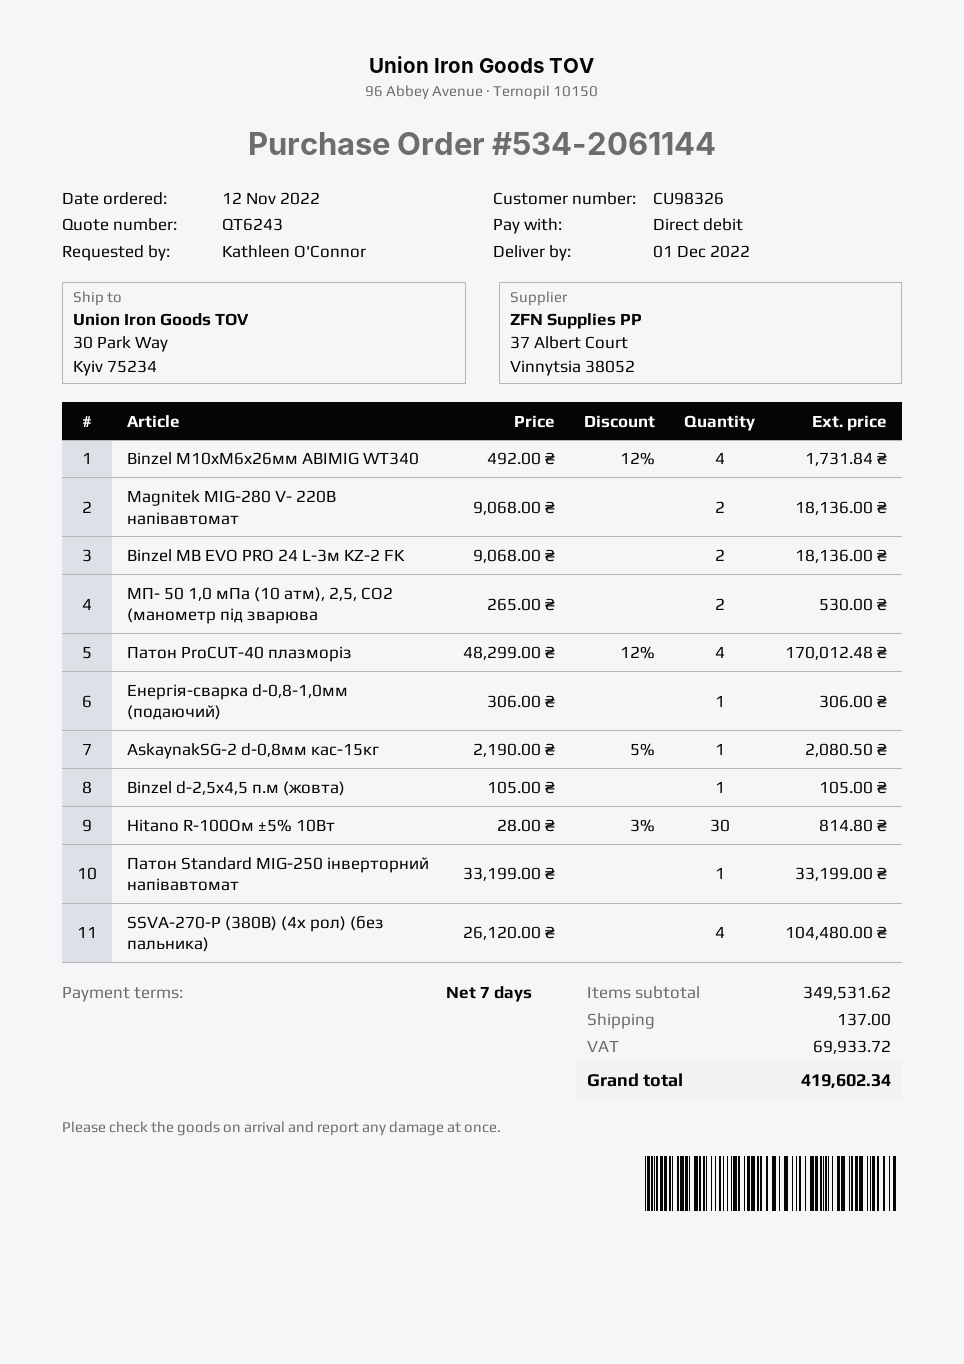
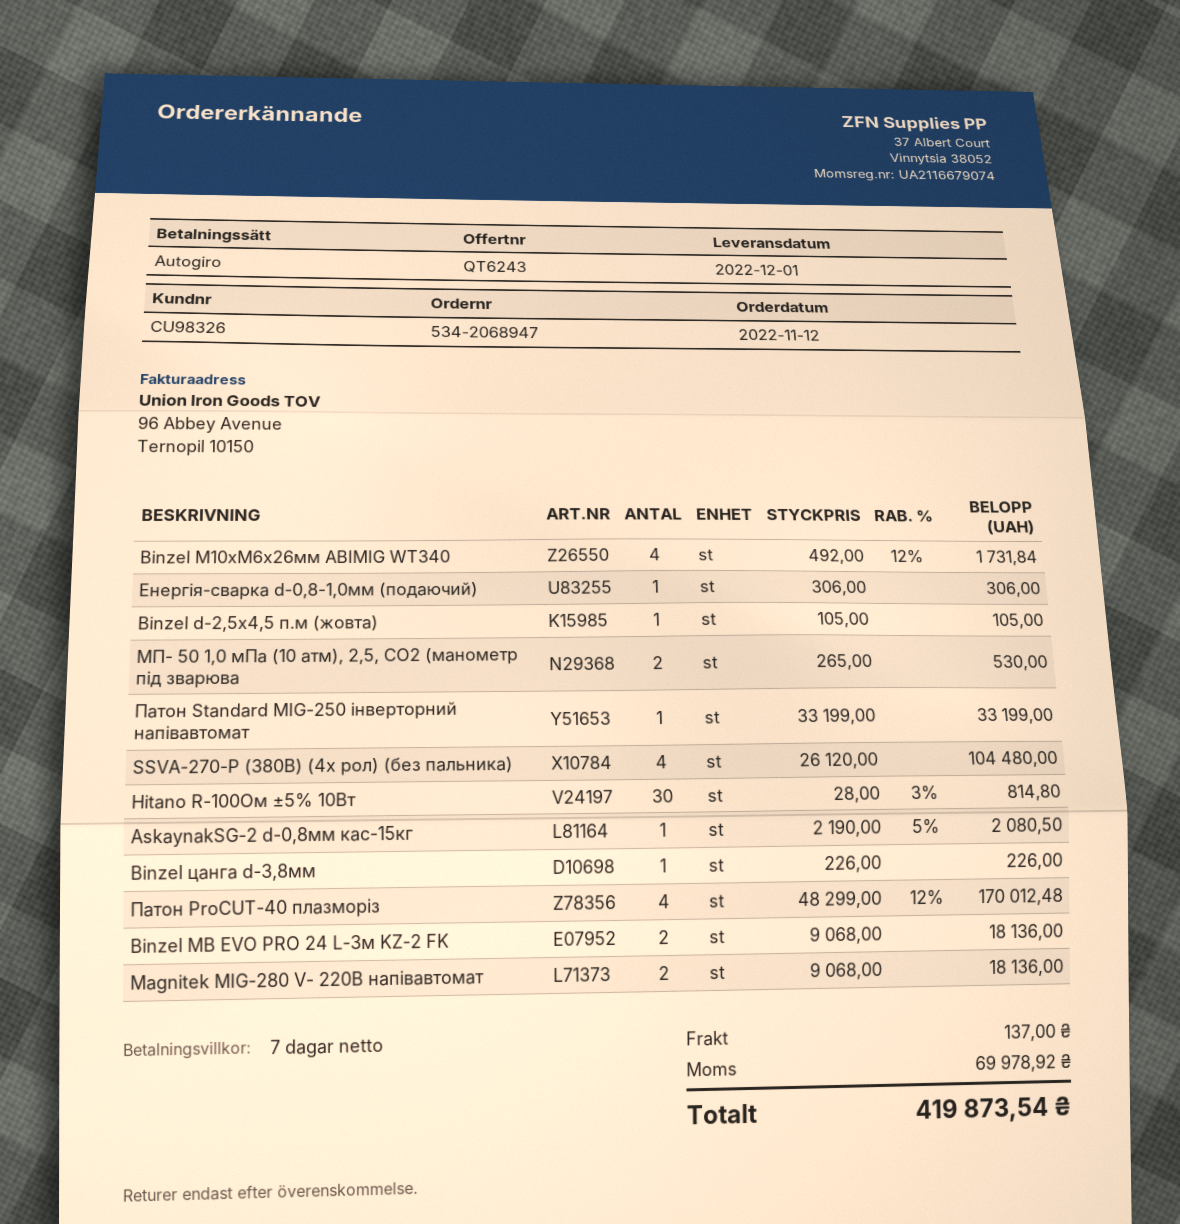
order number: 534-2061144 -> 534-2068947
Binzel цанга d-3,8мм: none -> 1 x 226.00 = 226.00
tax: 69933.72 -> 69978.92
total: 419602.34 -> 419873.54

